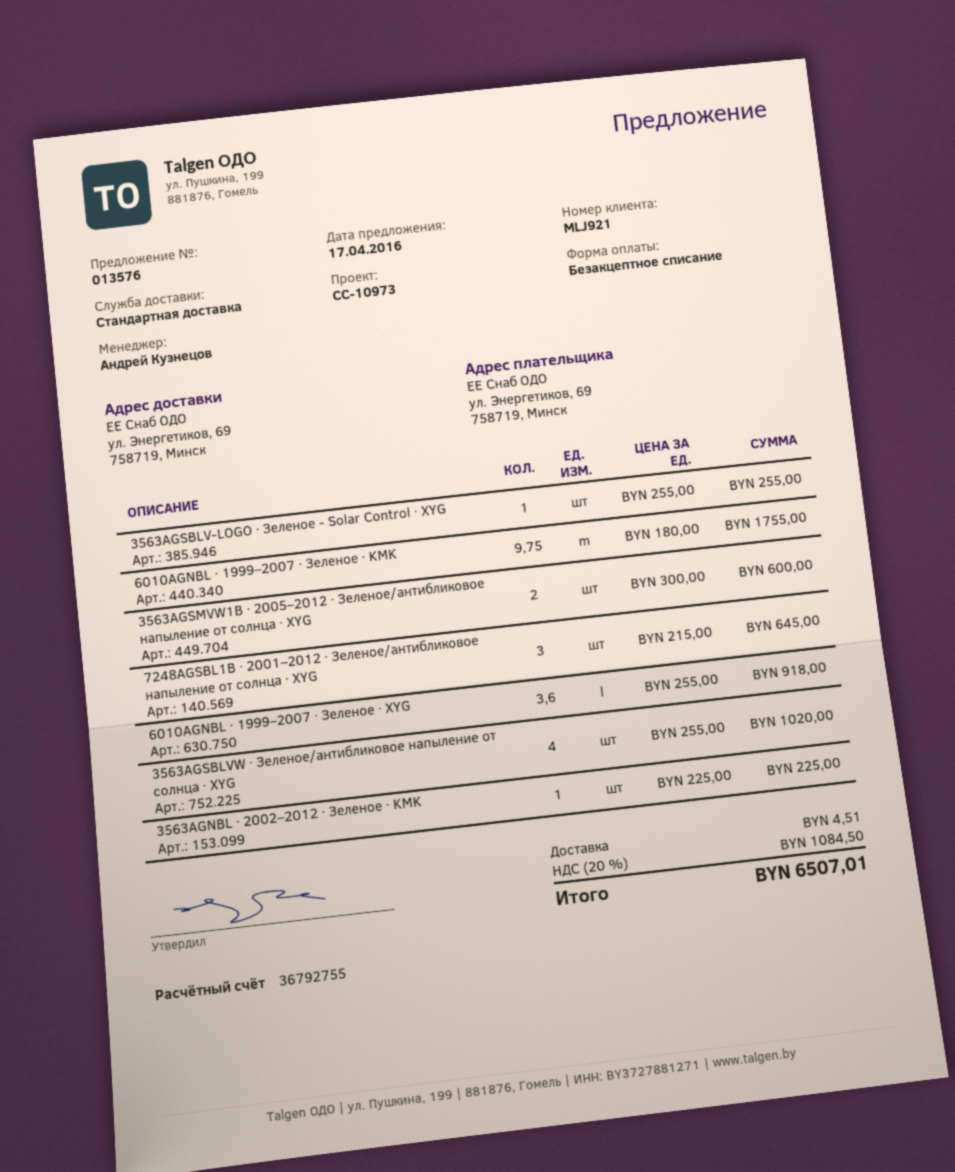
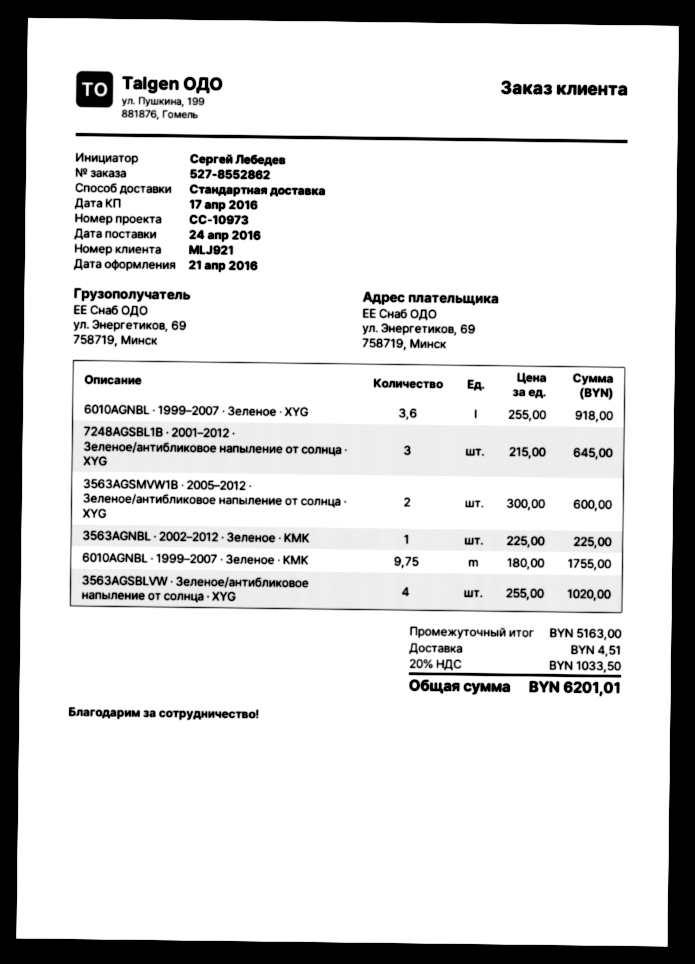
3563AGSBLV-LOGO · Зеленое - Solar Control · XYG: 1 x 255.00 = 255.00 -> none
tax: 20% = 1084.50 -> 20% = 1033.50
total: 6507.01 -> 6201.01

